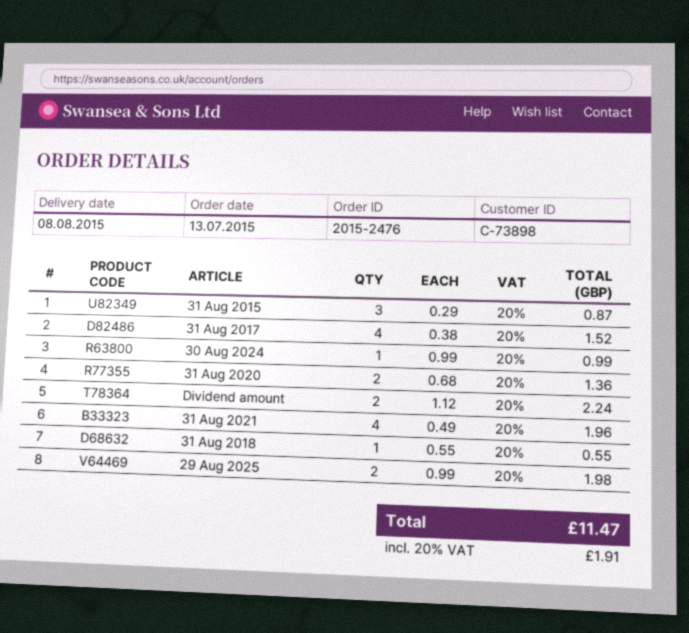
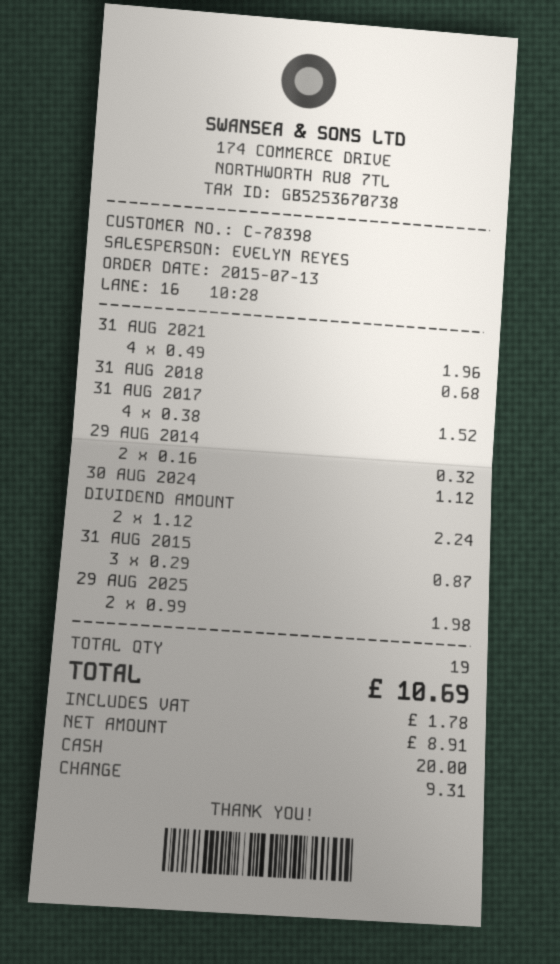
customer number: C-73898 -> C-78398
30 Aug 2024: 1 x 0.99 = 0.99 -> 1 x 1.12 = 1.12
31 Aug 2020: 2 x 0.68 = 1.36 -> none
31 Aug 2018: 1 x 0.55 = 0.55 -> 1 x 0.68 = 0.68
29 AUG 2014: none -> 2 x 0.16 = 0.32
tax: 1.91 -> 1.78
total: 11.47 -> 10.69

